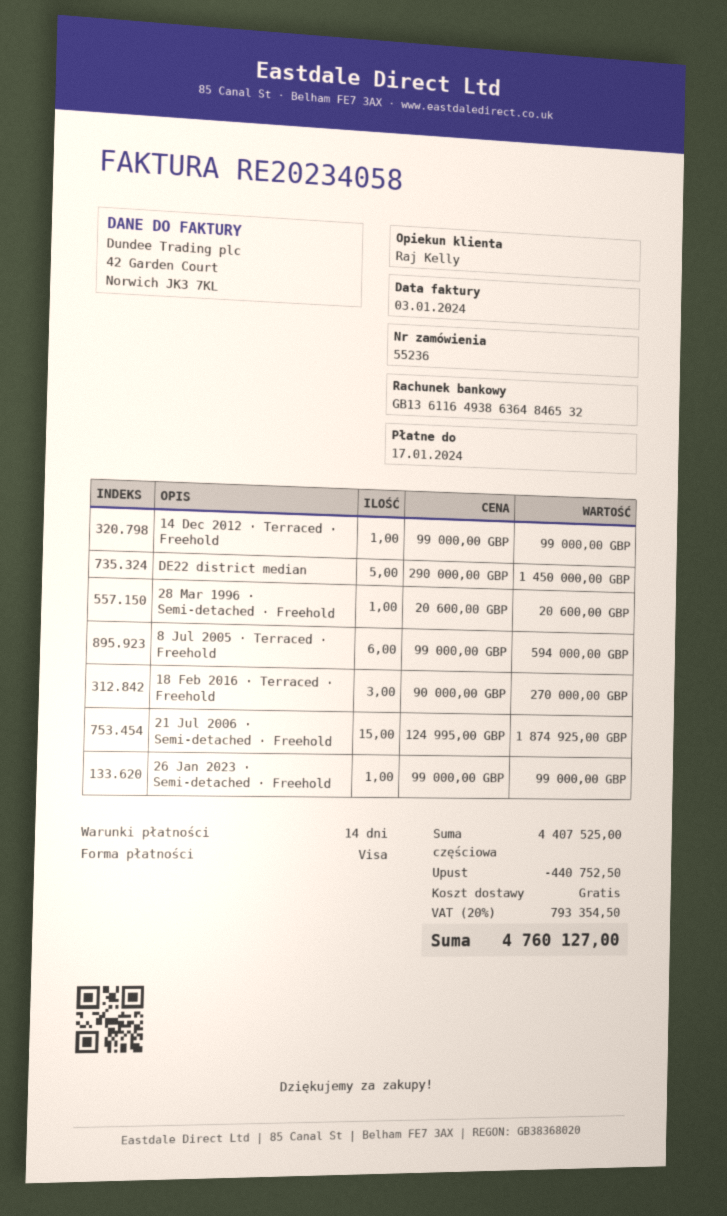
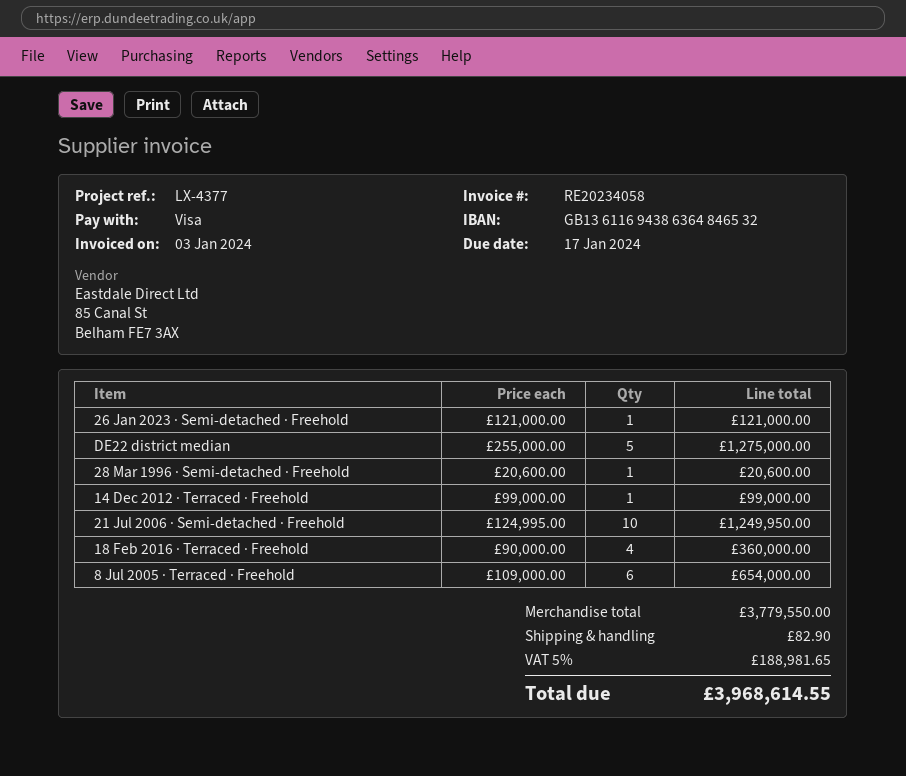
bank account: GB13611649386364846532 -> GB13611694386364846532
DE22 district median: 5 x 290000.00 = 1450000.00 -> 5 x 255000.00 = 1275000.00
8 Jul 2005 · Terraced · Freehold: 6 x 99000.00 = 594000.00 -> 6 x 109000.00 = 654000.00
18 Feb 2016 · Terraced · Freehold: 3 x 90000.00 = 270000.00 -> 4 x 90000.00 = 360000.00
21 Jul 2006 · Semi-detached · Freehold: 15 x 124995.00 = 1874925.00 -> 10 x 124995.00 = 1249950.00
26 Jan 2023 · Semi-detached · Freehold: 1 x 99000.00 = 99000.00 -> 1 x 121000.00 = 121000.00
subtotal: 4407525.00 -> 3779550.00
discount: 440752.50 -> none
shipping: 0.00 -> 82.90
tax: 20% = 793354.50 -> 5% = 188981.65
total: 4760127.00 -> 3968614.55

